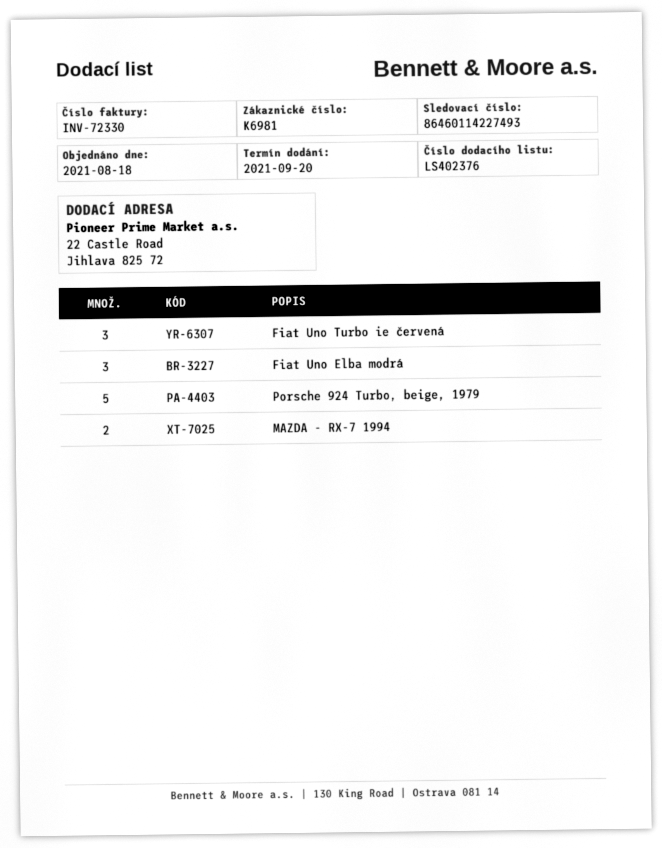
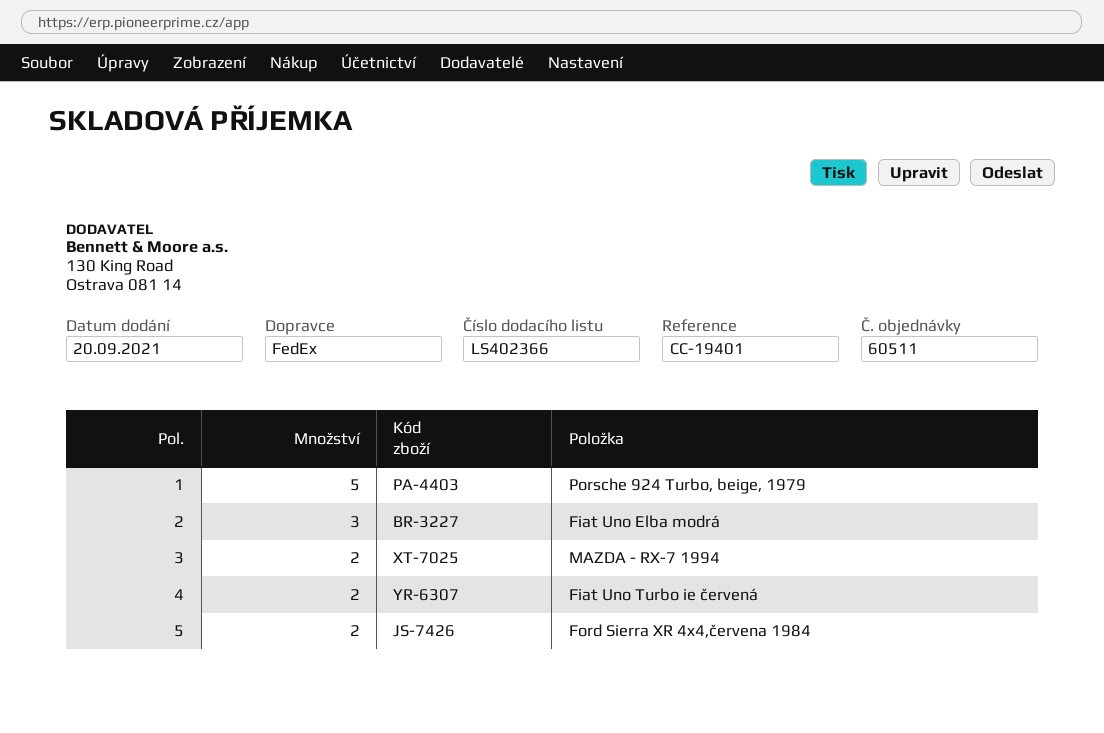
delivery note number: LS402376 -> LS402366
Fiat Uno Turbo ie červená: 3 -> 2
Ford Sierra XR 4x4,červena 1984: none -> 2

